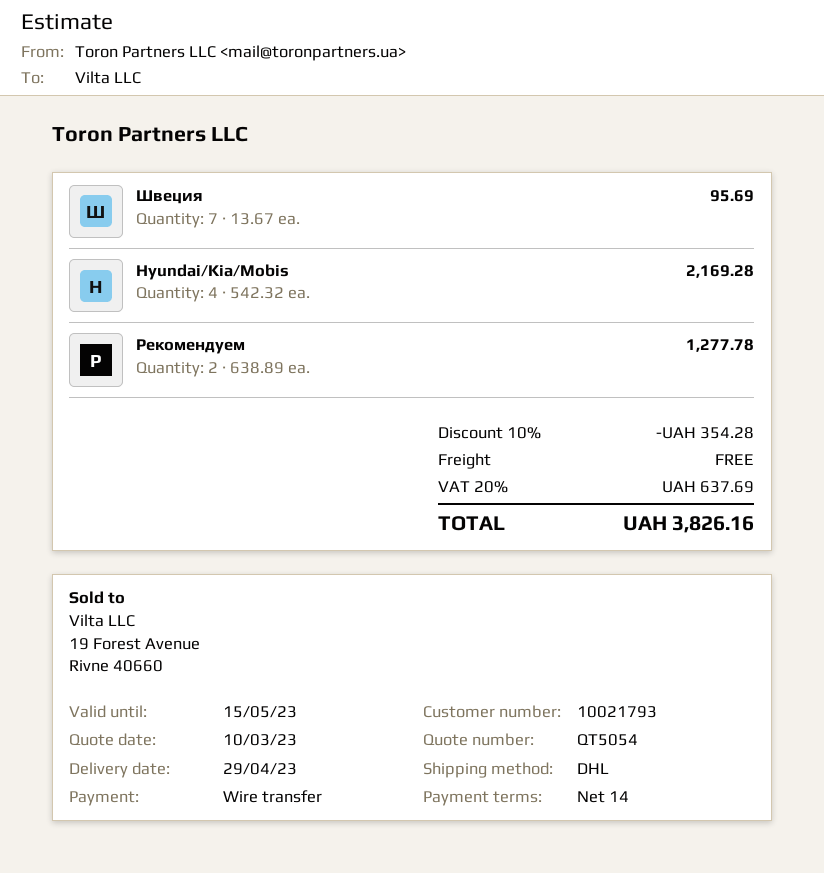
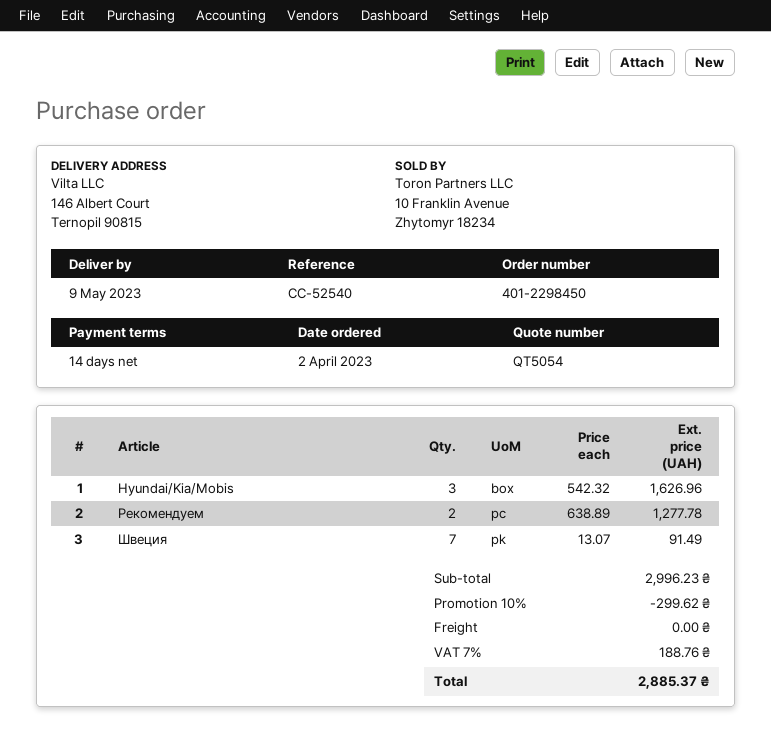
delivery date: 2023-04-29 -> 2023-05-09
Швеция: 7 x 13.67 = 95.69 -> 7 x 13.07 = 91.49
Hyundai/Kia/Mobis: 4 x 542.32 = 2169.28 -> 3 x 542.32 = 1626.96
discount: 10% = 354.28 -> 10% = 299.62
tax: 20% = 637.69 -> 7% = 188.76
total: 3826.16 -> 2885.37

